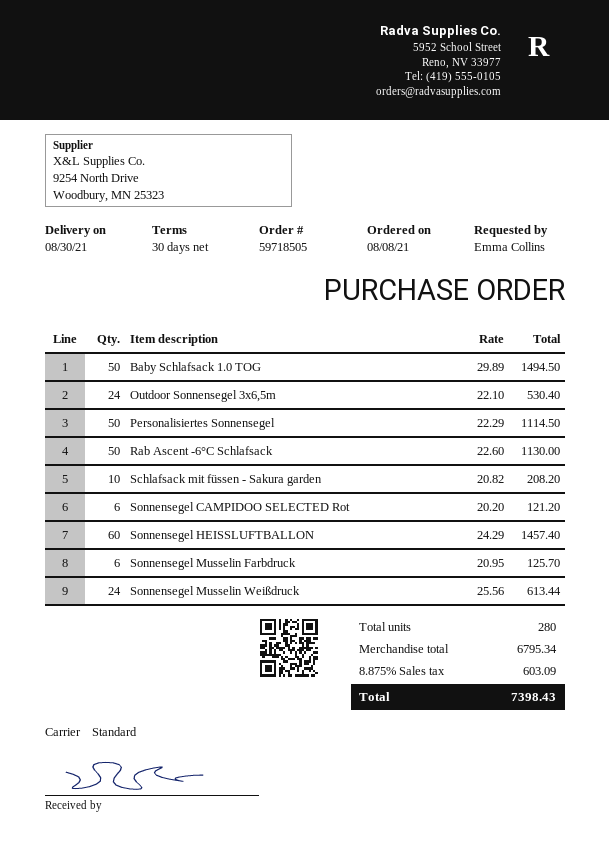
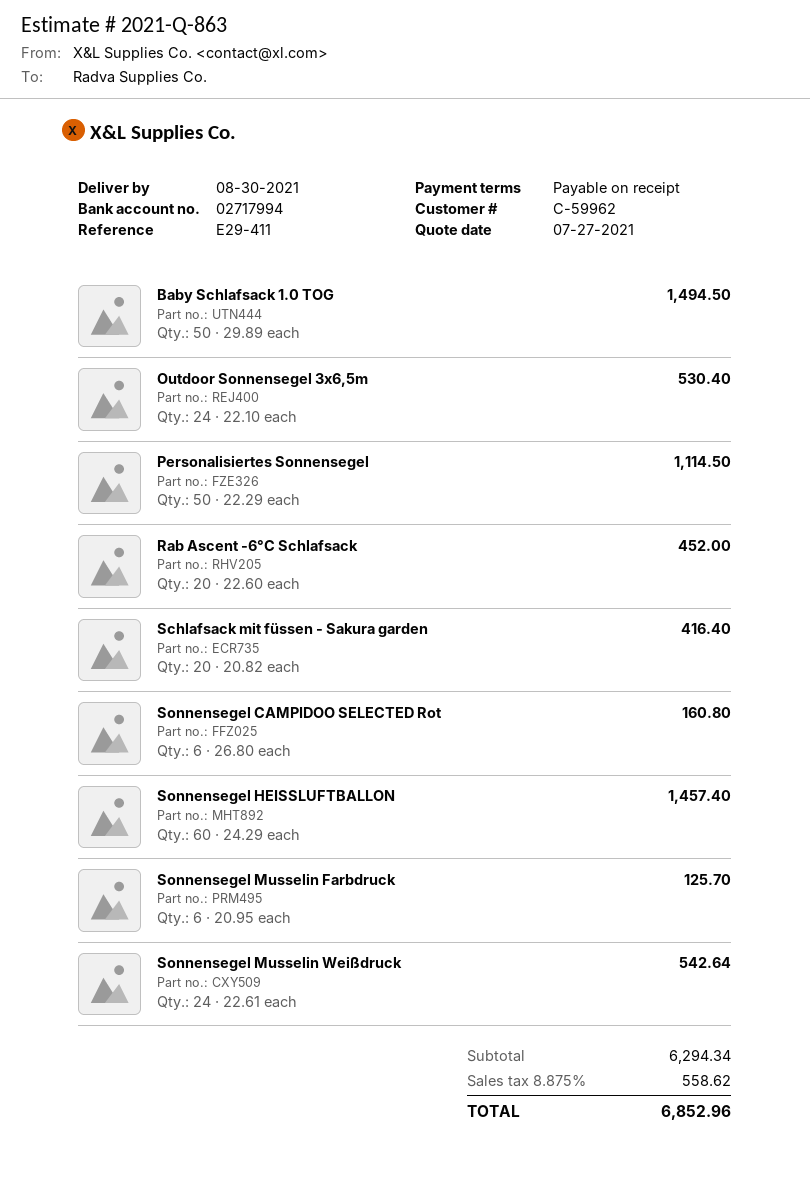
payment terms: 30 days -> on receipt
Rab Ascent -6°C Schlafsack: 50 x 22.60 = 1130.00 -> 20 x 22.60 = 452.00
Schlafsack mit füssen - Sakura garden: 10 x 20.82 = 208.20 -> 20 x 20.82 = 416.40
Sonnensegel CAMPIDOO SELECTED Rot: 6 x 20.20 = 121.20 -> 6 x 26.80 = 160.80
Sonnensegel Musselin Weißdruck: 24 x 25.56 = 613.44 -> 24 x 22.61 = 542.64
subtotal: 6795.34 -> 6294.34
tax: 8.875% = 603.09 -> 8.875% = 558.62
total: 7398.43 -> 6852.96

